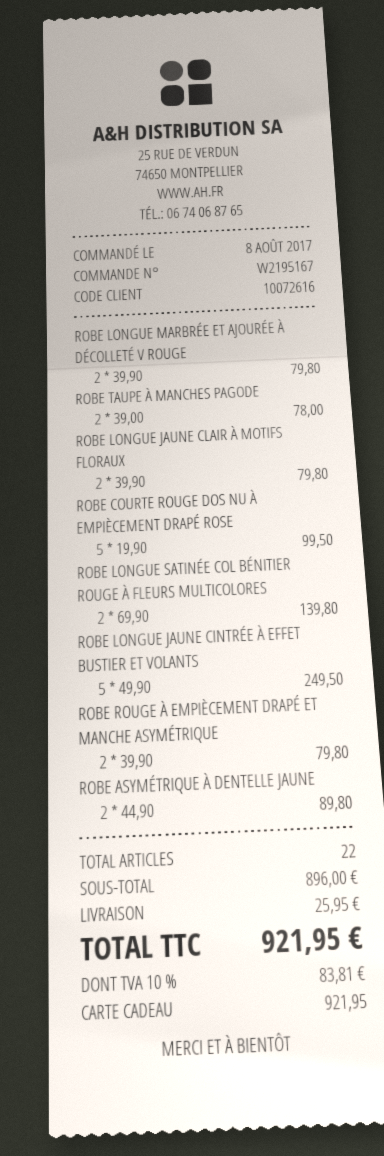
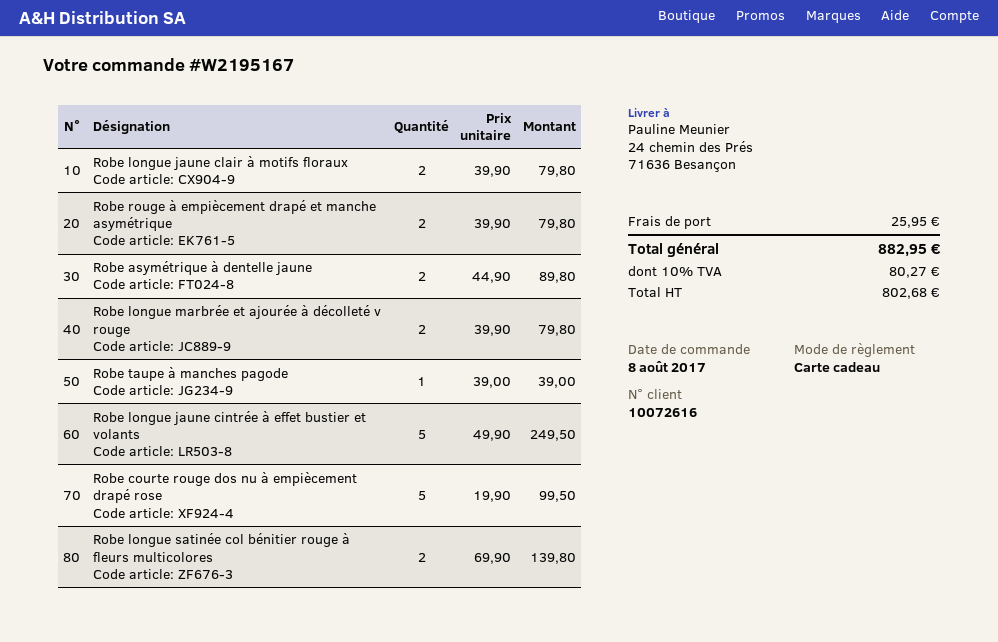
ROBE TAUPE À MANCHES PAGODE: 2 x 39.00 = 78.00 -> 1 x 39.00 = 39.00
tax: 10% = 83.81 -> 10% = 80.27
total: 921.95 -> 882.95

